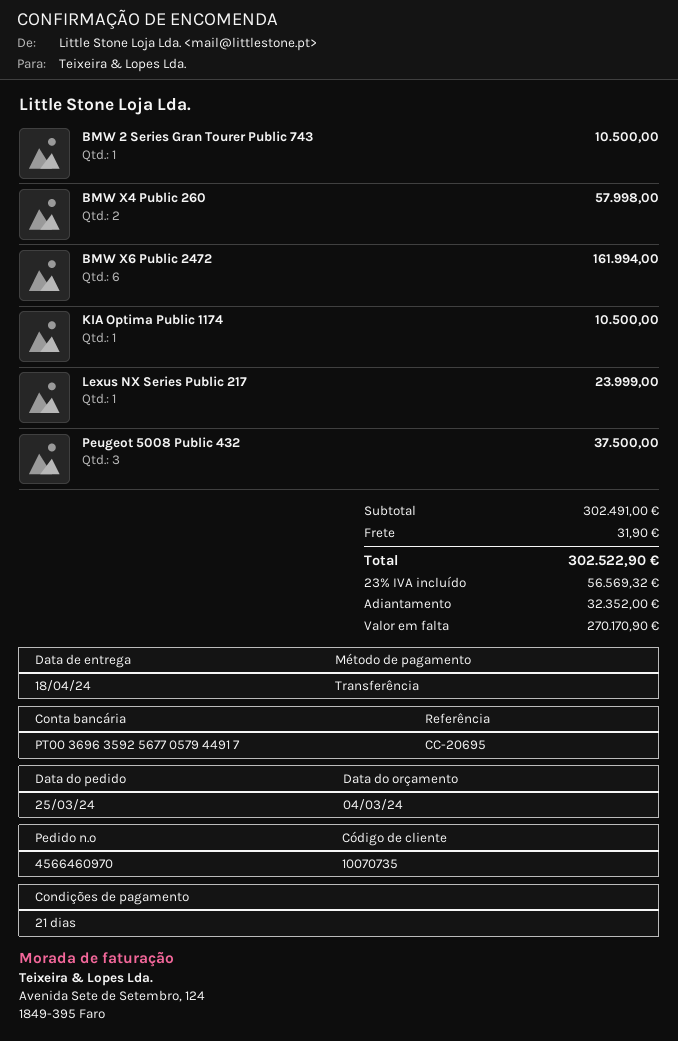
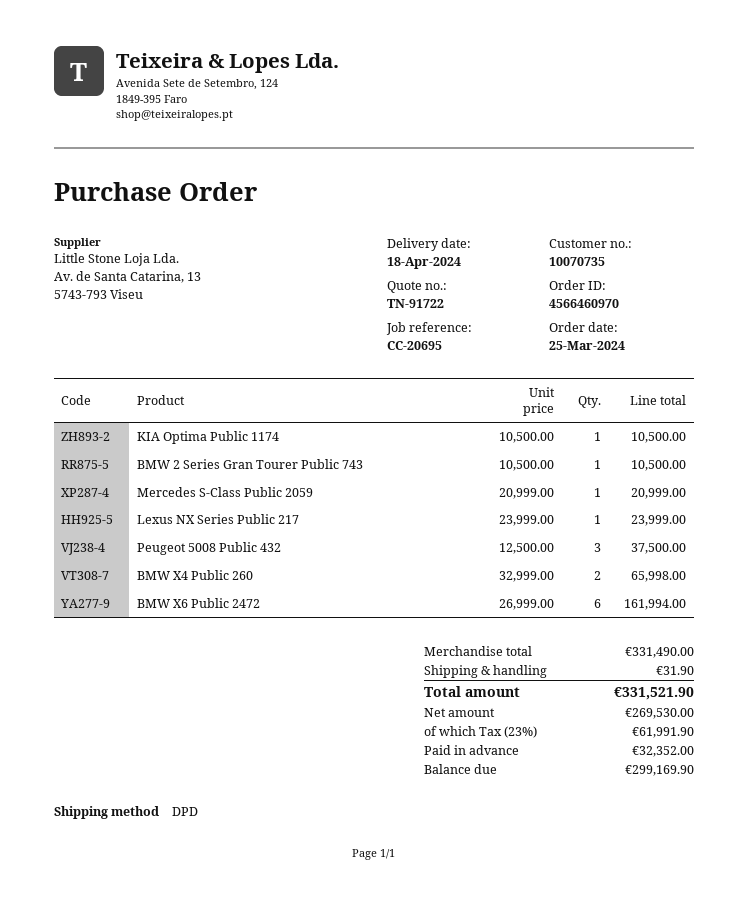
BMW X4 Public 260: 2 for 57998.00 -> 2 for 65998.00
Mercedes S-Class Public 2059: none -> 1 for 20999.00
subtotal: 302491.00 -> 331490.00
tax: 23% = 56569.32 -> 23% = 61991.90
total: 302522.90 -> 331521.90
balance: 270170.90 -> 299169.90

